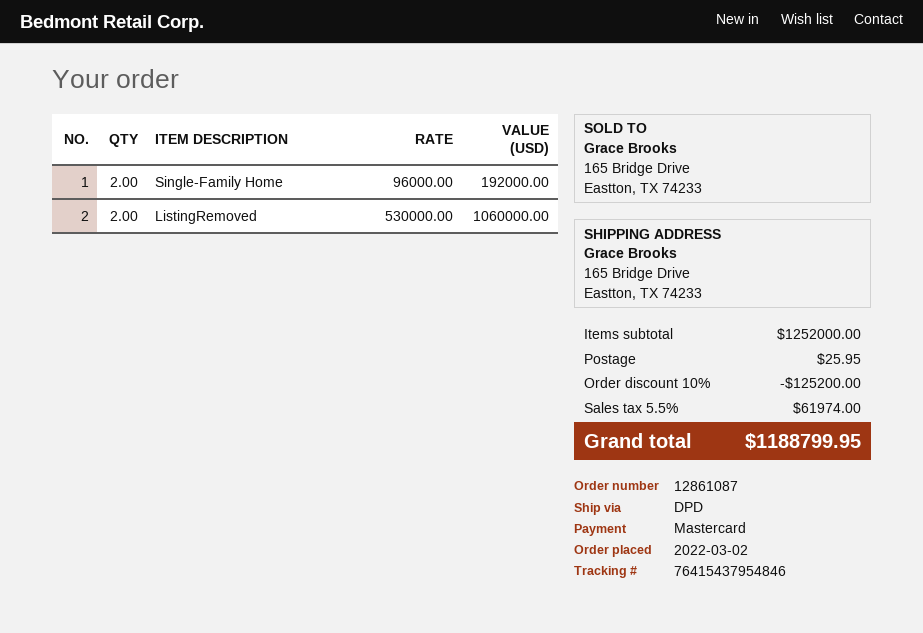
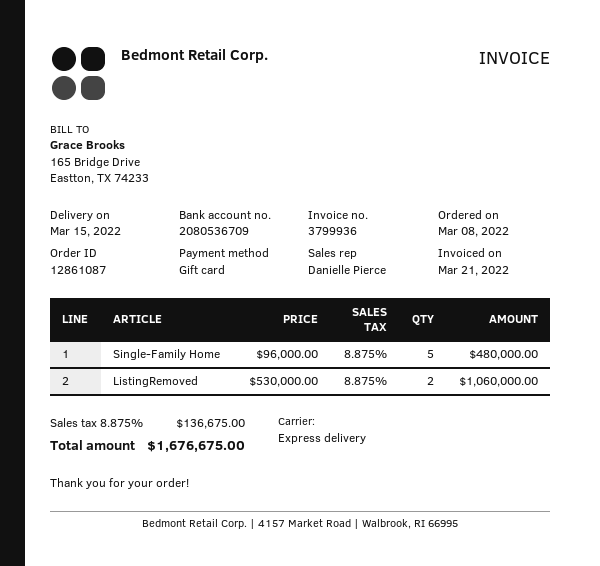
order date: 2022-03-02 -> 2022-03-08
payment method: Mastercard -> gift card
shipping method: DPD -> express
Single-Family Home: 2 x 96000.00 = 192000.00 -> 5 x 96000.00 = 480000.00
discount: 10% = 125200.00 -> none
shipping: 25.95 -> none
tax: 5.5% = 61974.00 -> 8.875% = 136675.00
total: 1188799.95 -> 1676675.00

